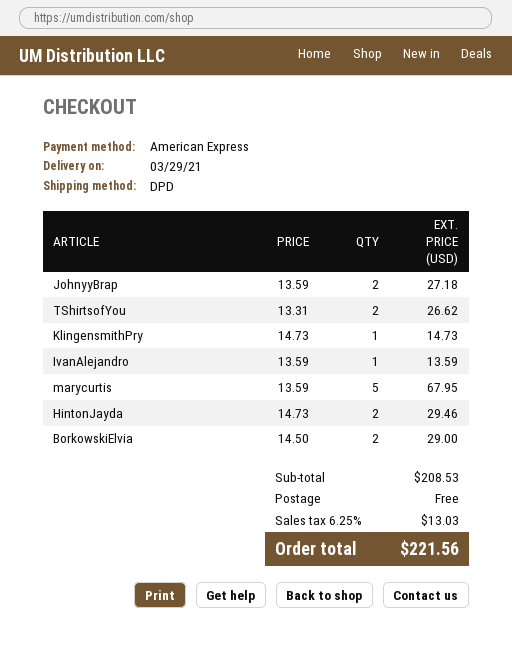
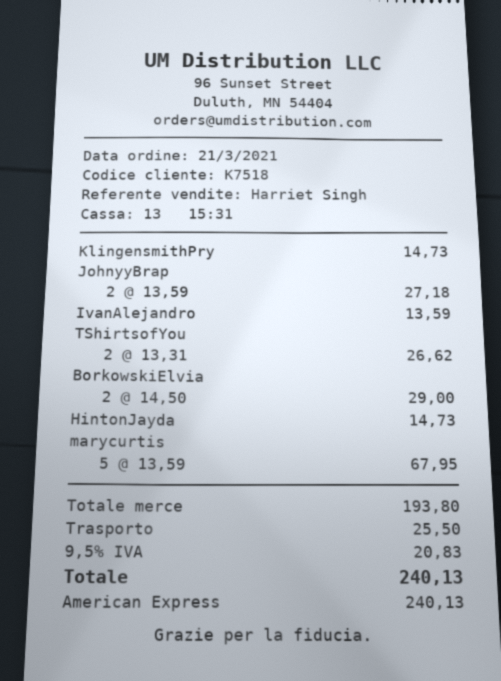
HintonJayda: 2 x 14.73 = 29.46 -> 1 x 14.73 = 14.73
subtotal: 208.53 -> 193.80
shipping: 0.00 -> 25.50
tax: 6.25% = 13.03 -> 9.5% = 20.83
total: 221.56 -> 240.13

